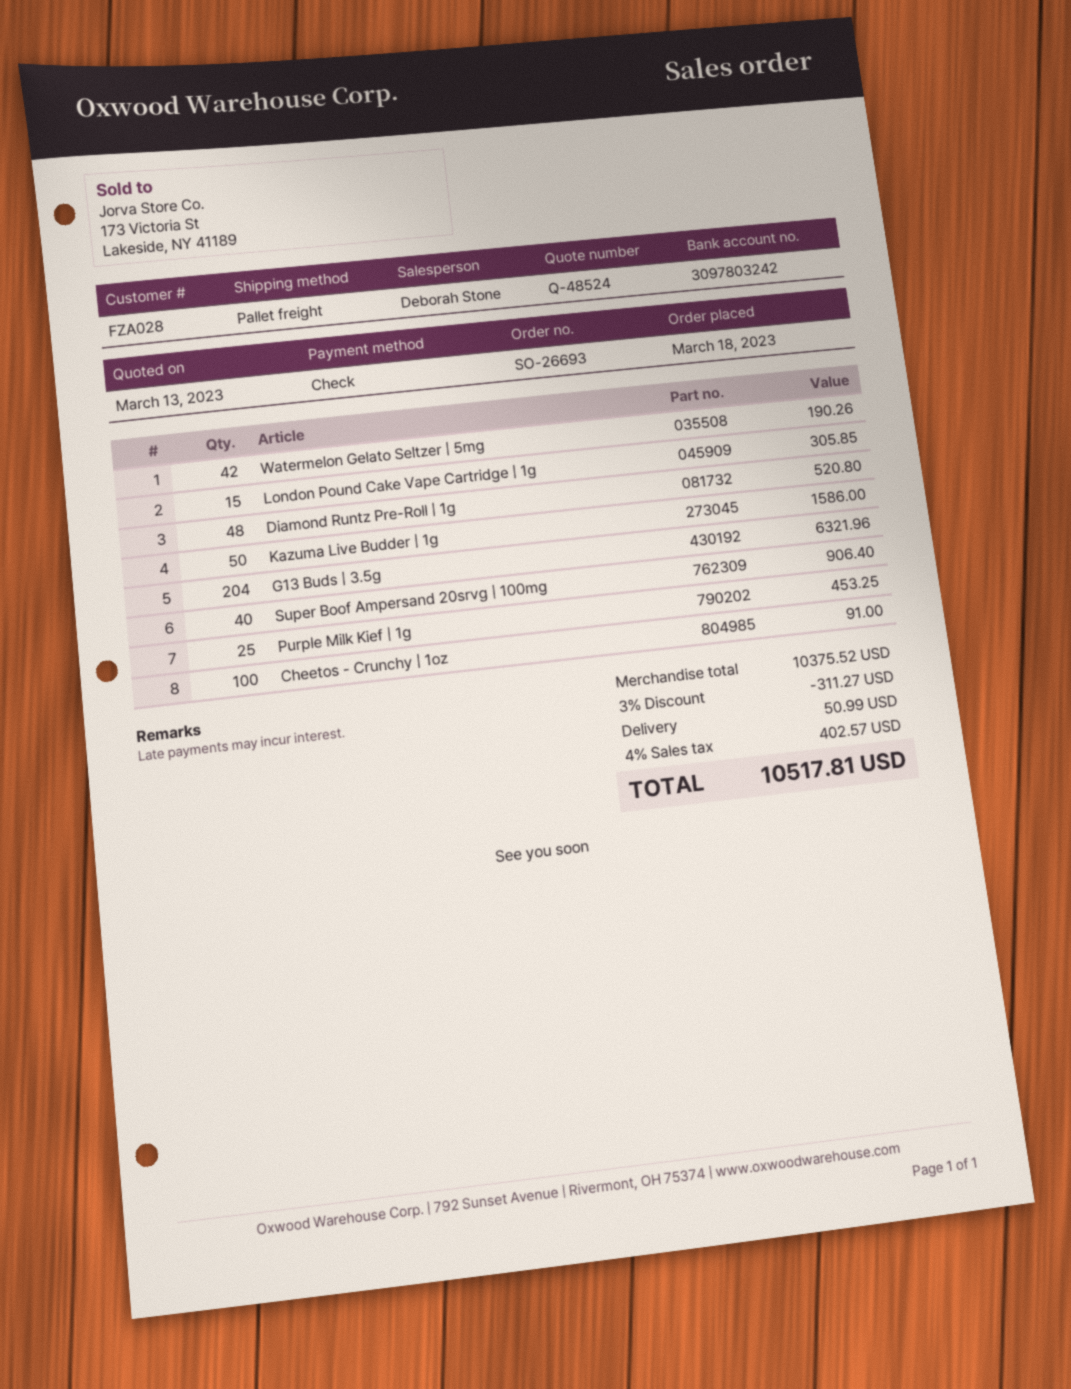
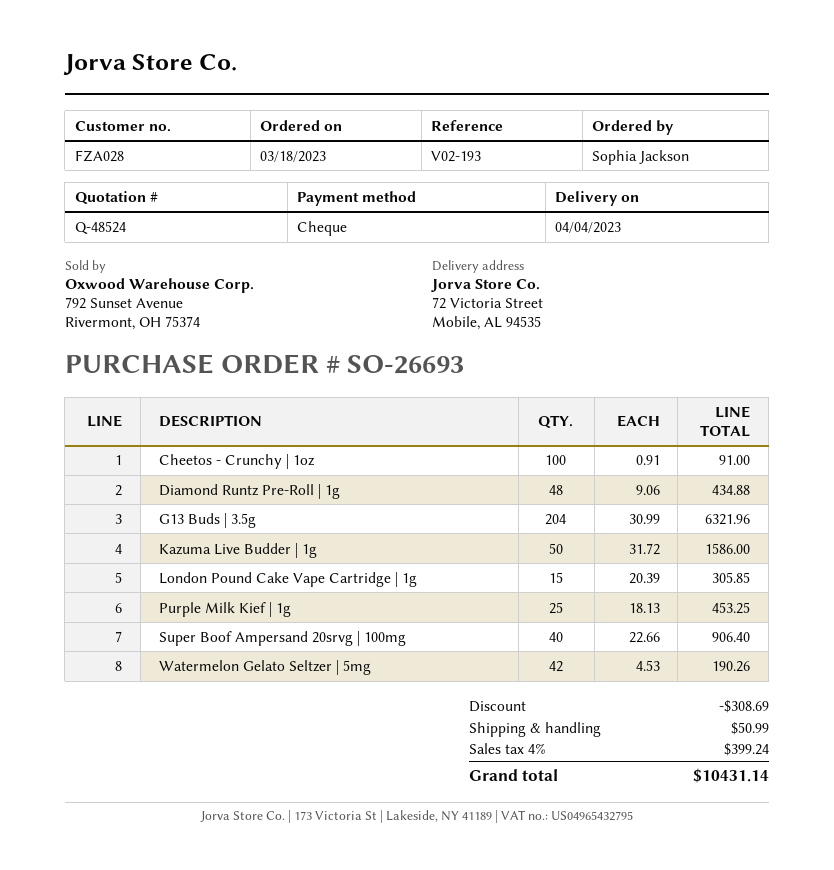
Diamond Runtz Pre-Roll | 1g: 48 for 520.80 -> 48 for 434.88
discount: 311.27 -> 308.69
tax: 4% = 402.57 -> 4% = 399.24
total: 10517.81 -> 10431.14

